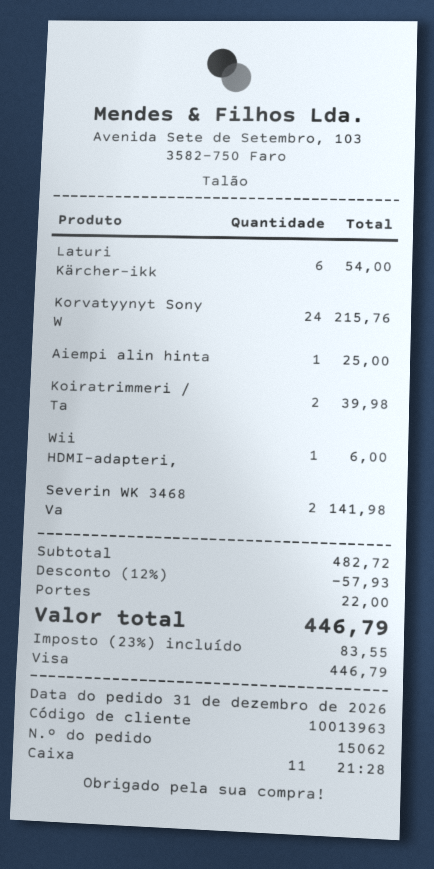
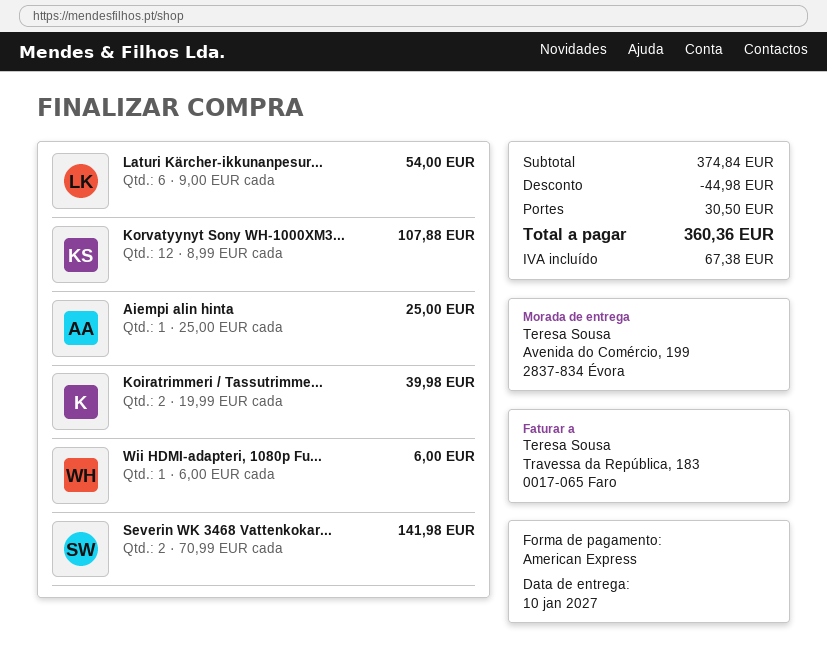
payment method: Visa -> American Express
Korvatyynyt Sony W: 24 for 215.76 -> 12 for 107.88
subtotal: 482.72 -> 374.84
discount: 57.93 -> 44.98
shipping: 22.00 -> 30.50
tax: 83.55 -> 67.38
total: 446.79 -> 360.36

